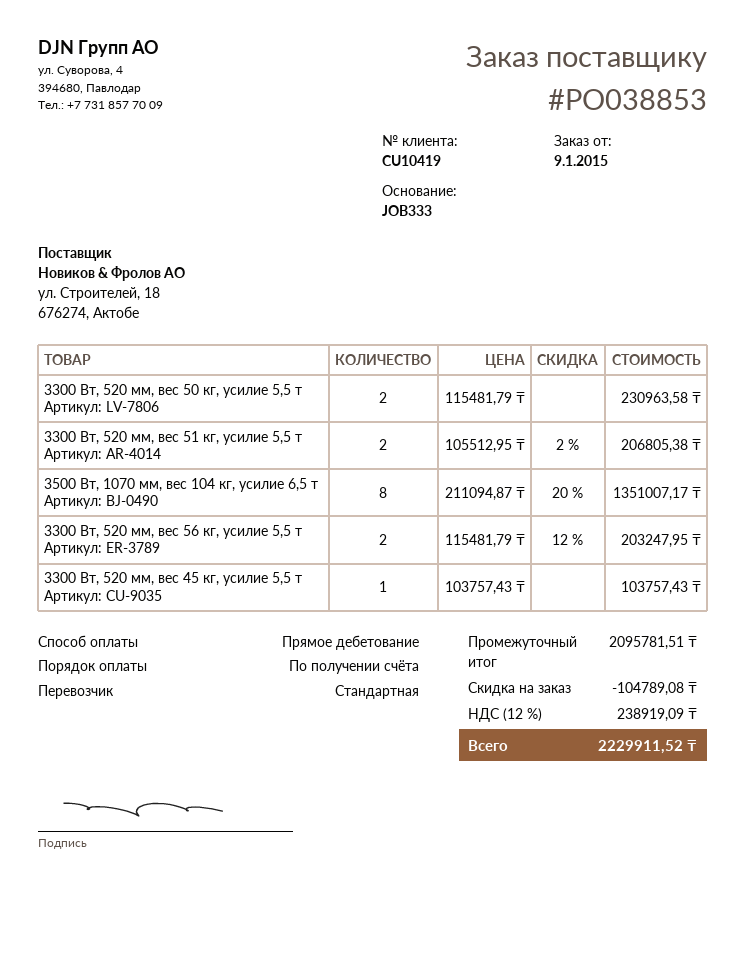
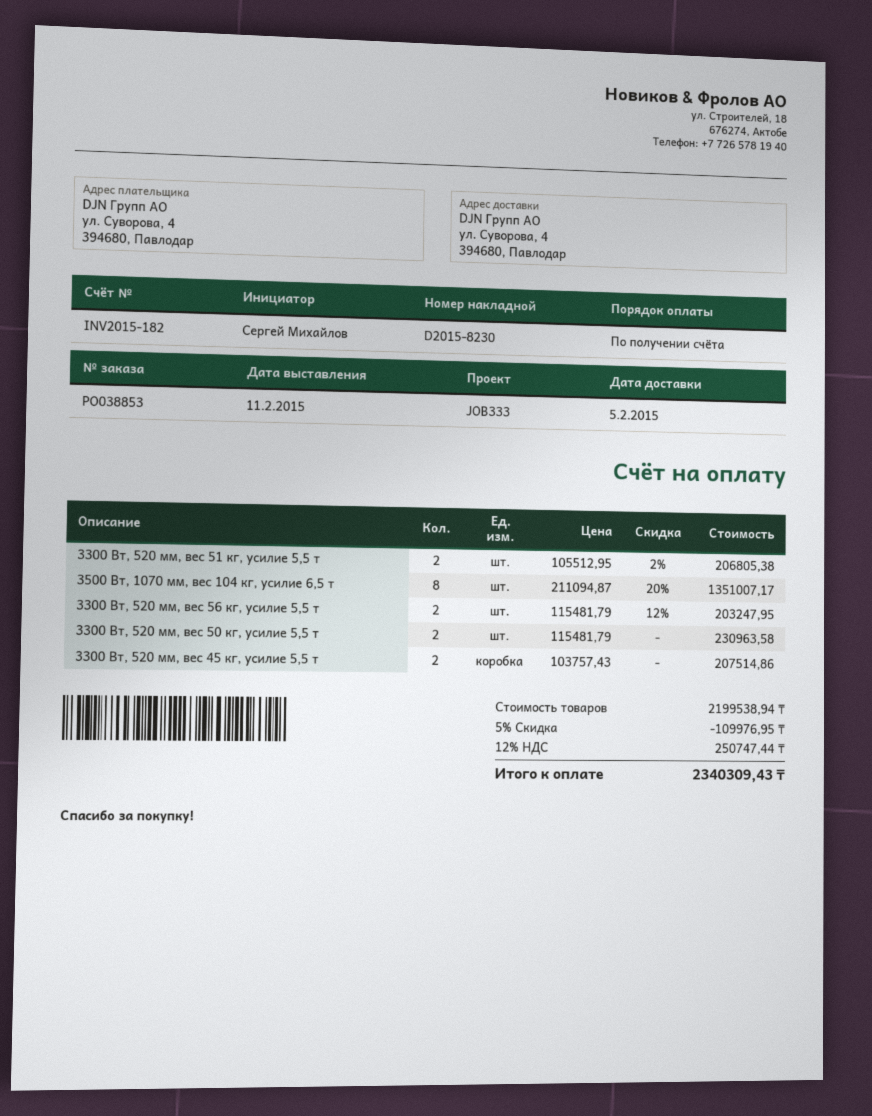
3300 Вт, 520 мм, вес 45 кг, усилие 5,5 т: 1 x 103757.43 = 103757.43 -> 2 x 103757.43 = 207514.86
subtotal: 2095781.51 -> 2199538.94
discount: 104789.08 -> 109976.95
tax: 12% = 238919.09 -> 12% = 250747.44
total: 2229911.52 -> 2340309.43

